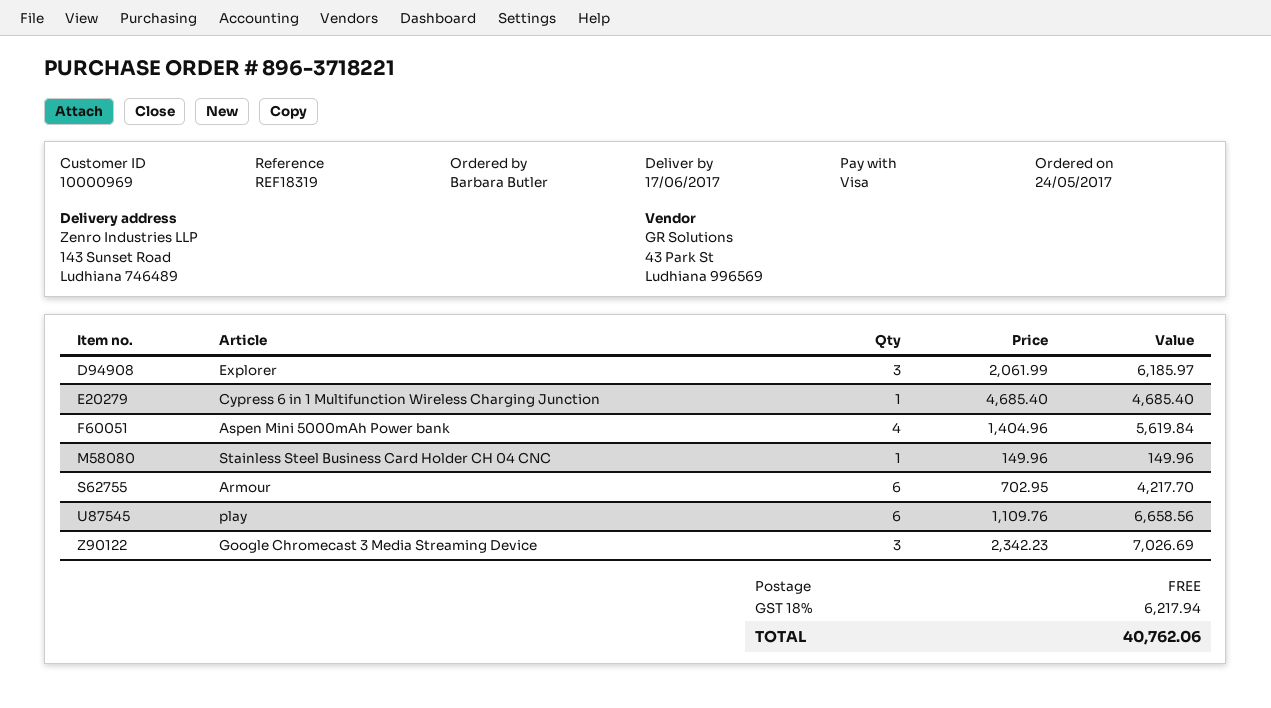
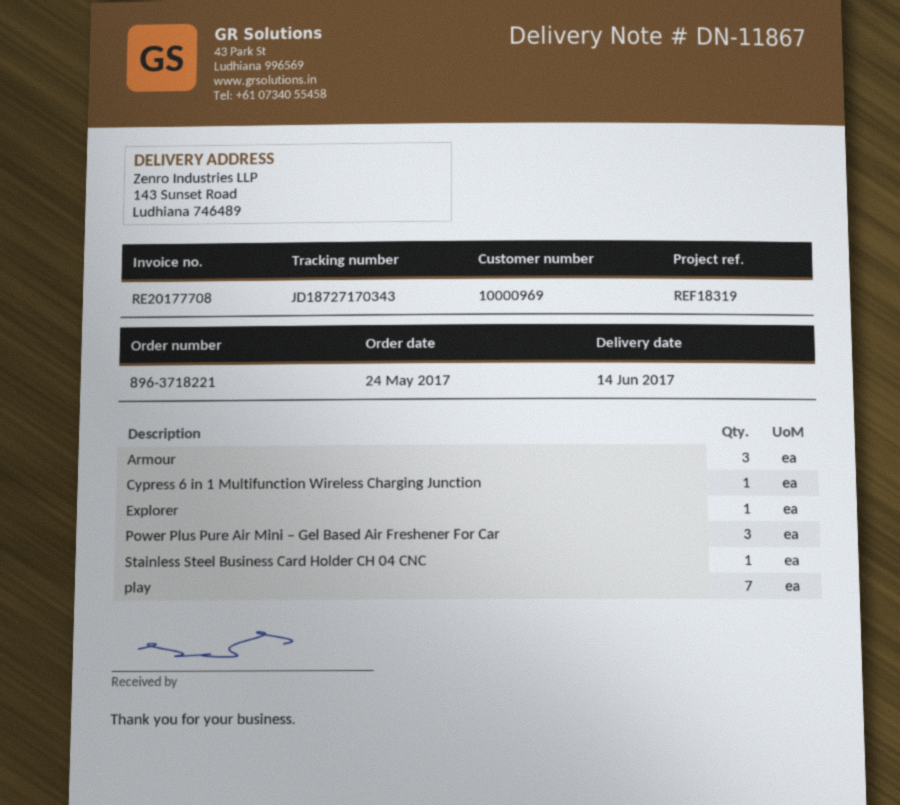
delivery date: 2017-06-17 -> 2017-06-14
Explorer: 3 -> 1
Aspen Mini 5000mAh Power bank: 4 -> none
Armour: 6 -> 3
play: 6 -> 7
Google Chromecast 3 Media Streaming Device: 3 -> none
Power Plus Pure Air Mini – Gel Based Air Freshener For Car: none -> 3

